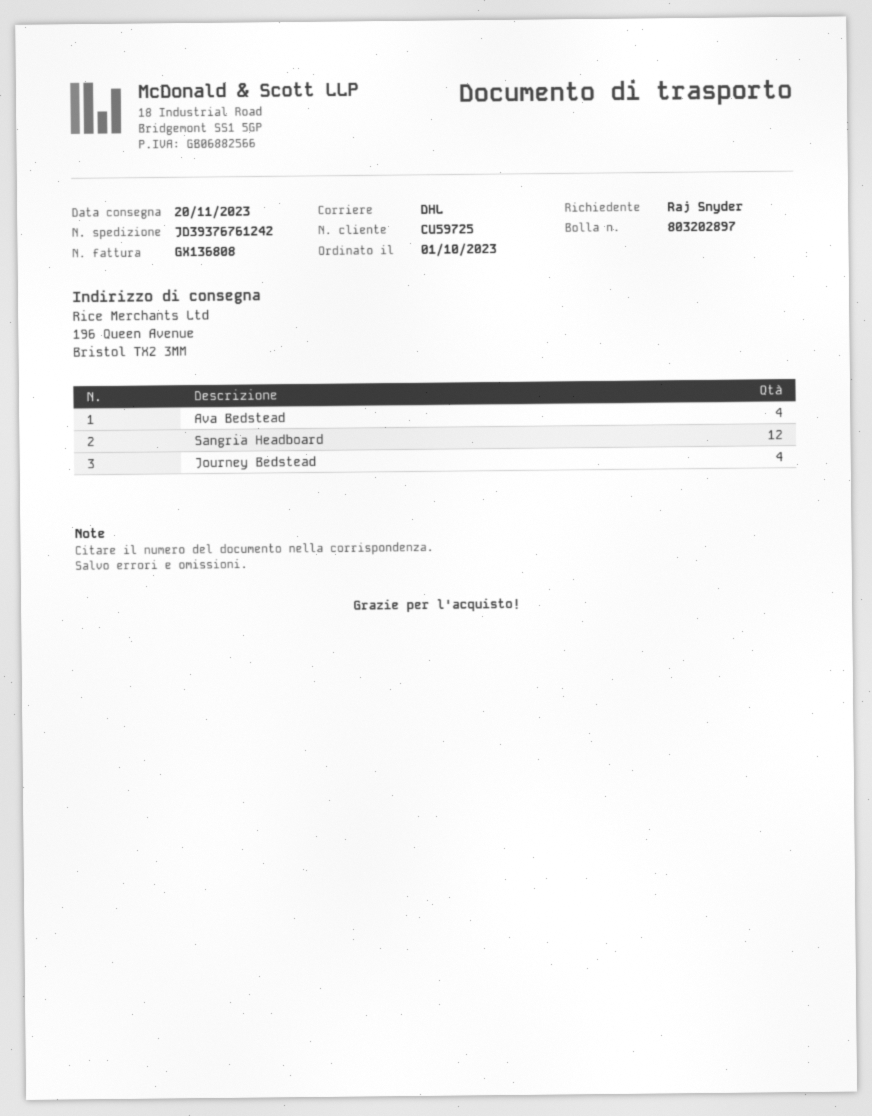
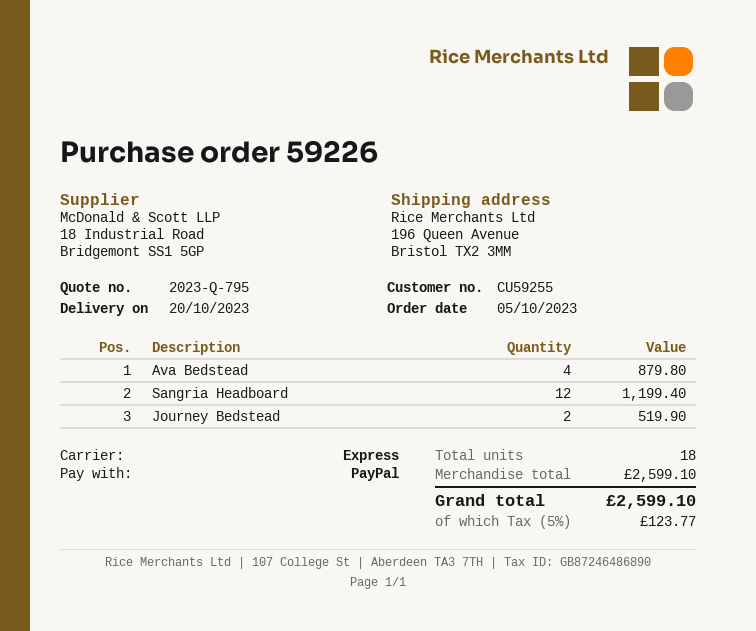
order date: 2023-10-01 -> 2023-10-05
delivery date: 2023-11-20 -> 2023-10-20
customer number: CU59725 -> CU59255
shipping method: DHL -> express
Journey Bedstead: 4 -> 2

